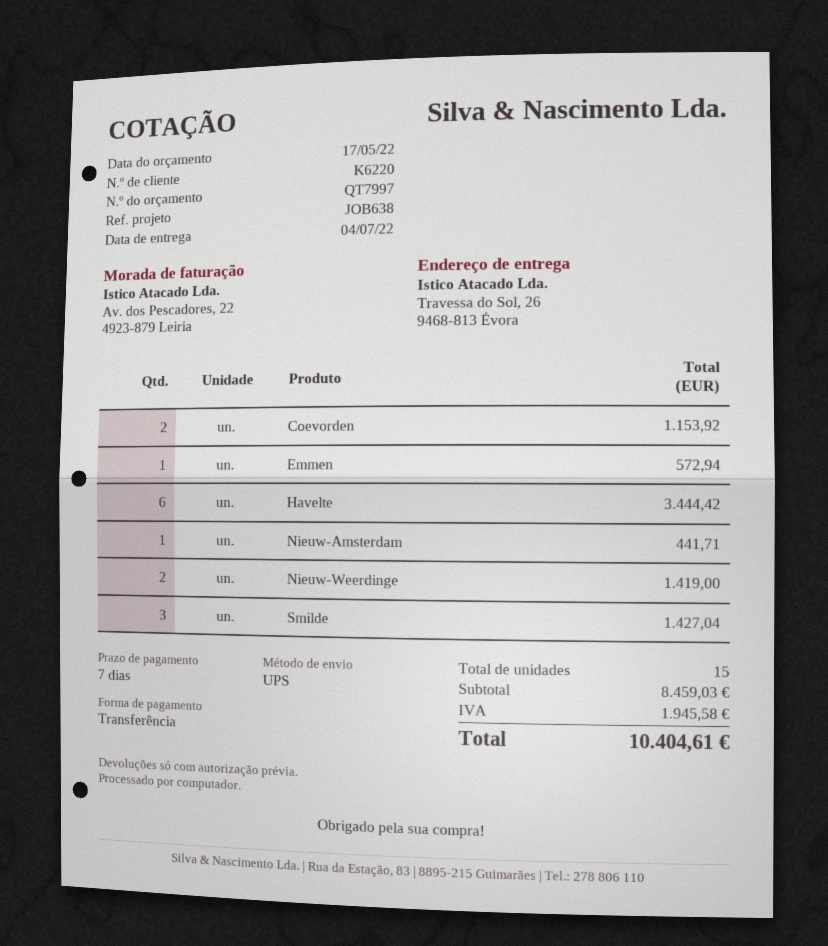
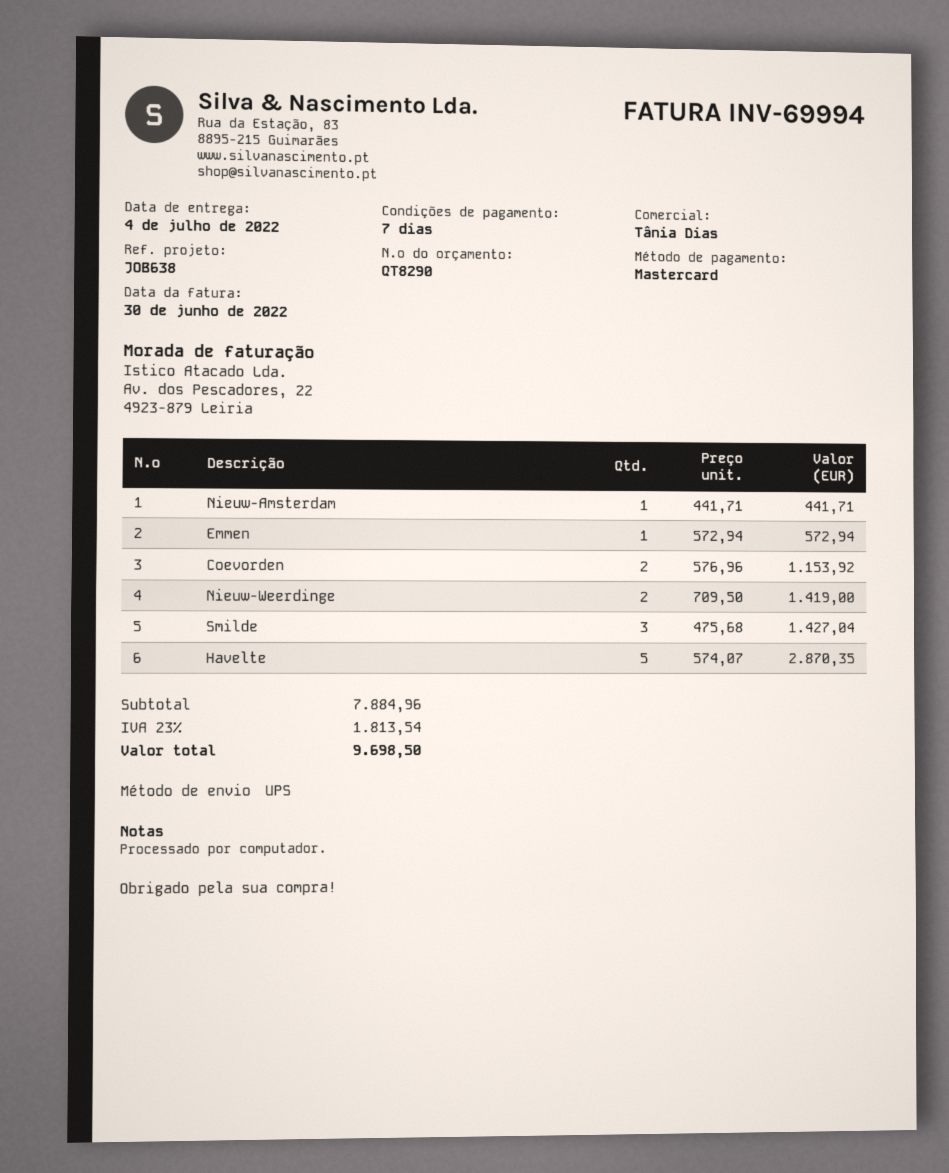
quote number: QT7997 -> QT8290
payment method: bank transfer -> Mastercard
Havelte: 6 for 3444.42 -> 5 for 2870.35
subtotal: 8459.03 -> 7884.96
tax: 1945.58 -> 1813.54
total: 10404.61 -> 9698.50

